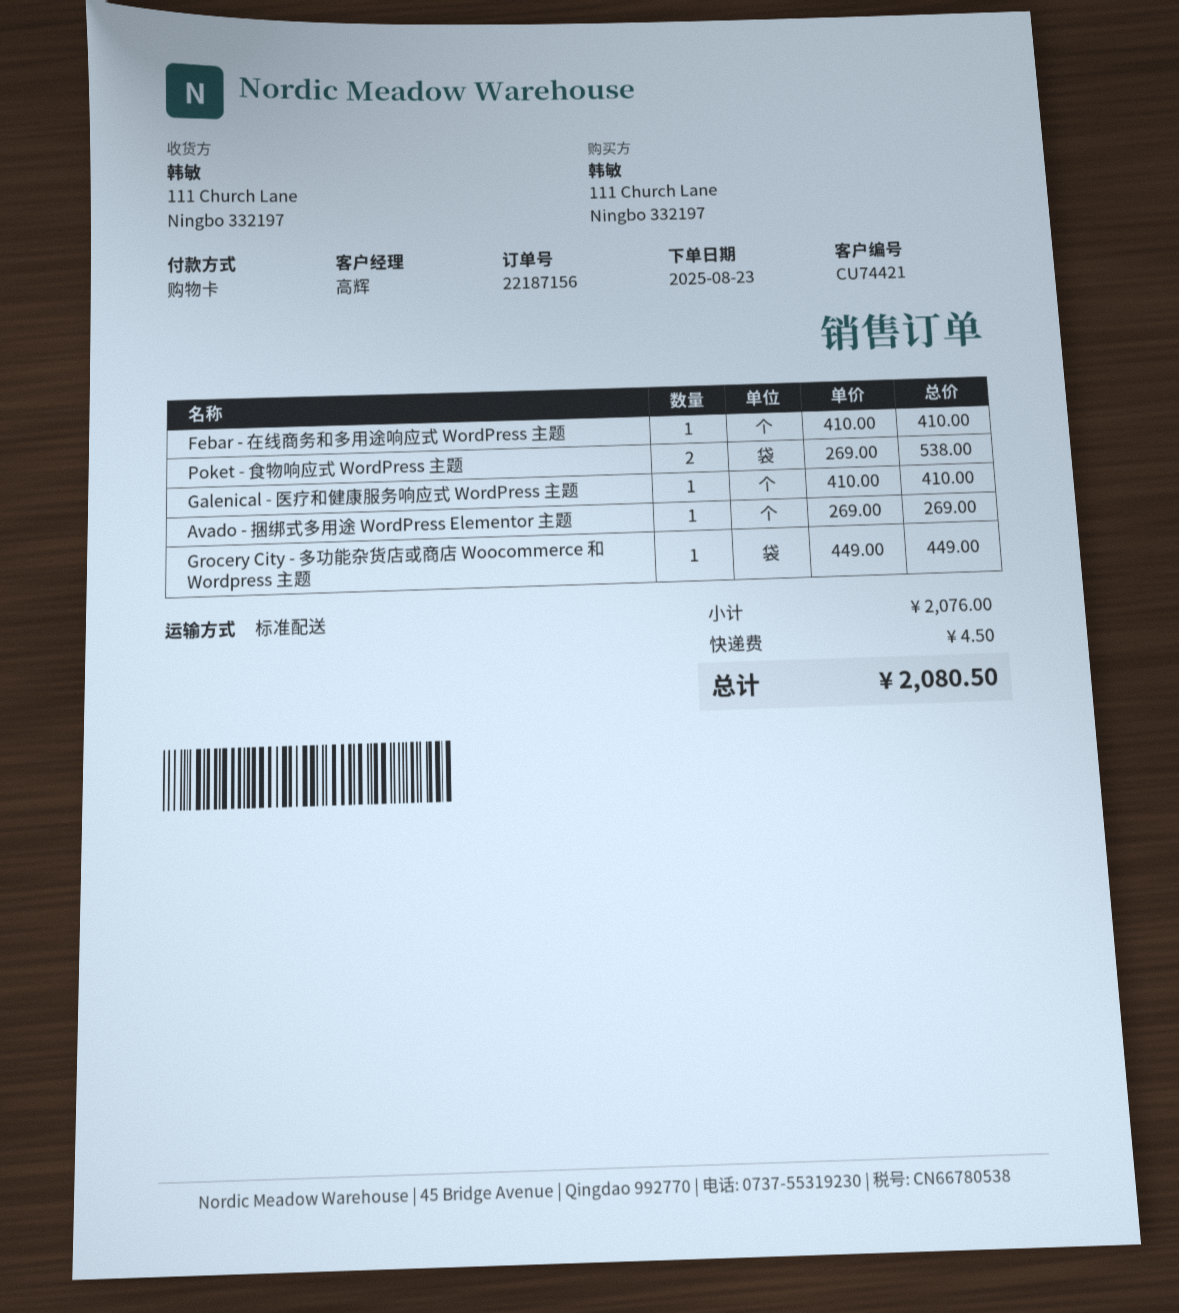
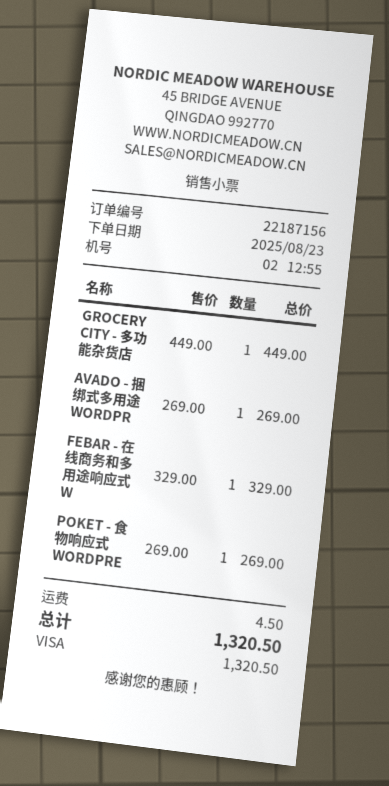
payment method: gift card -> Visa
Febar - 在线商务和多用途响应式 WordPress 主题: 1 x 410.00 = 410.00 -> 1 x 329.00 = 329.00
Poket - 食物响应式 WordPress 主题: 2 x 269.00 = 538.00 -> 1 x 269.00 = 269.00
Galenical - 医疗和健康服务响应式 WordPress 主题: 1 x 410.00 = 410.00 -> none
total: 2080.50 -> 1320.50

